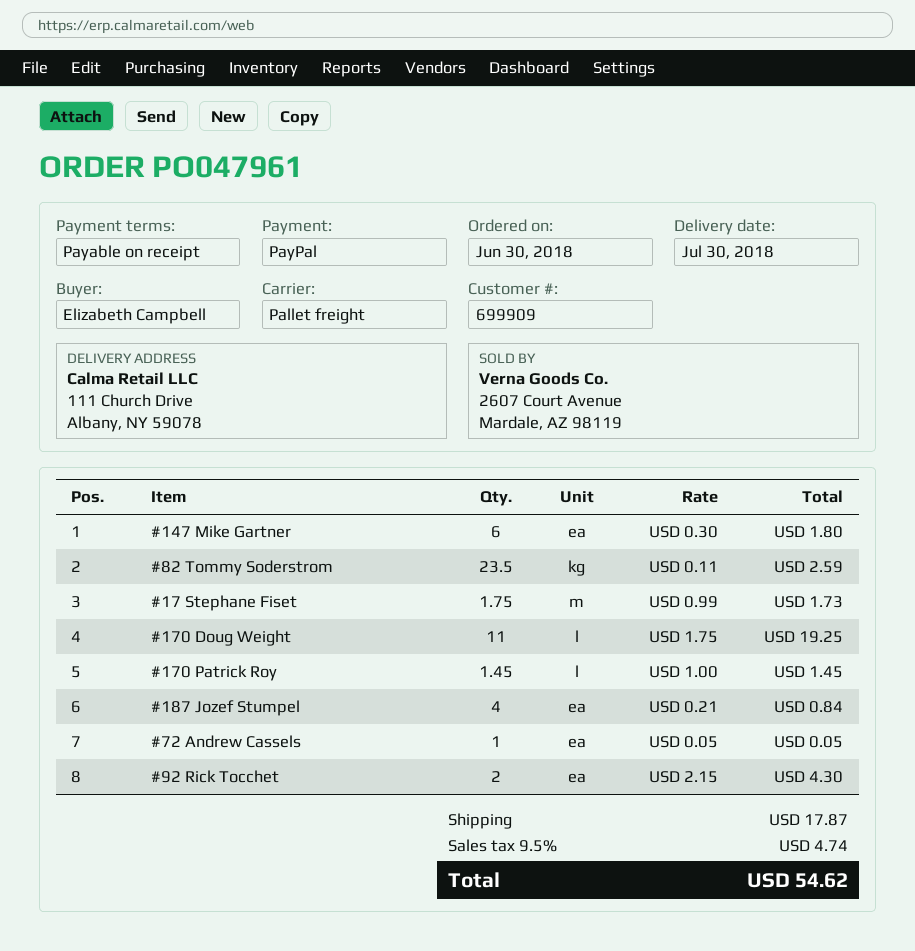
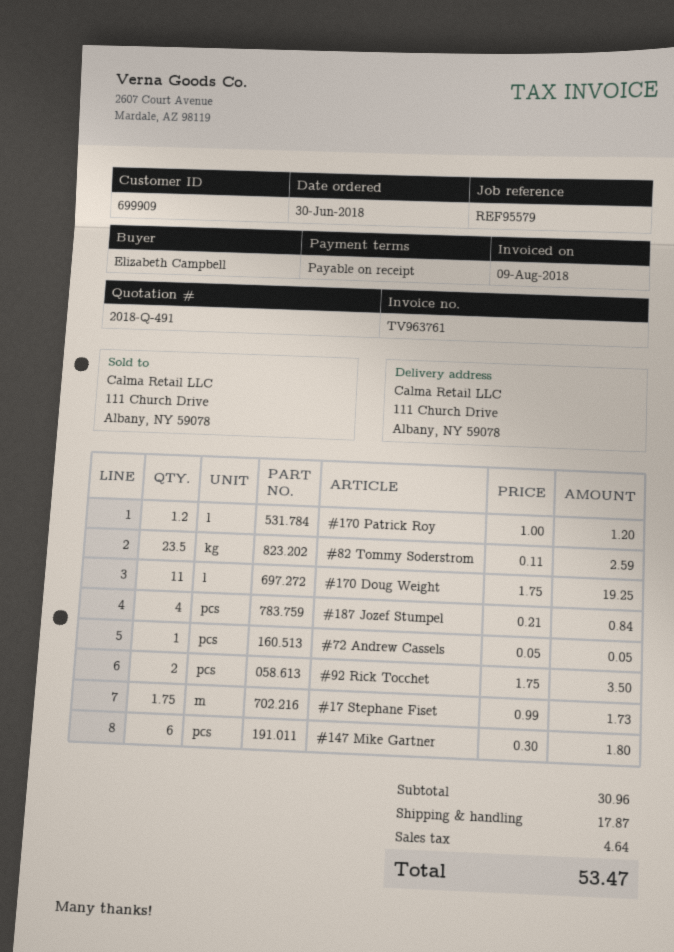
#170 Patrick Roy: 1.45 x 1.00 = 1.45 -> 1.2 x 1.00 = 1.20
#92 Rick Tocchet: 2 x 2.15 = 4.30 -> 2 x 1.75 = 3.50
tax: 4.74 -> 4.64
total: 54.62 -> 53.47

